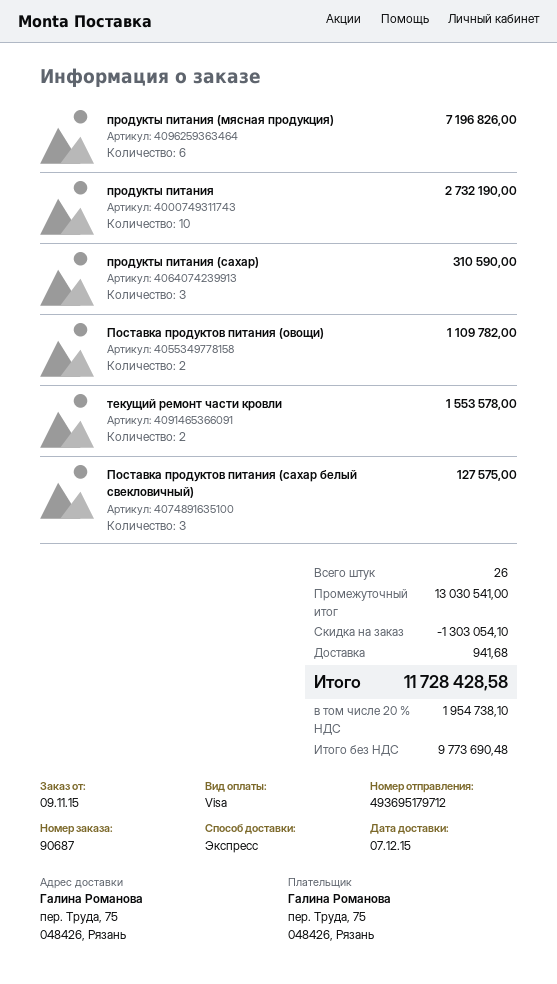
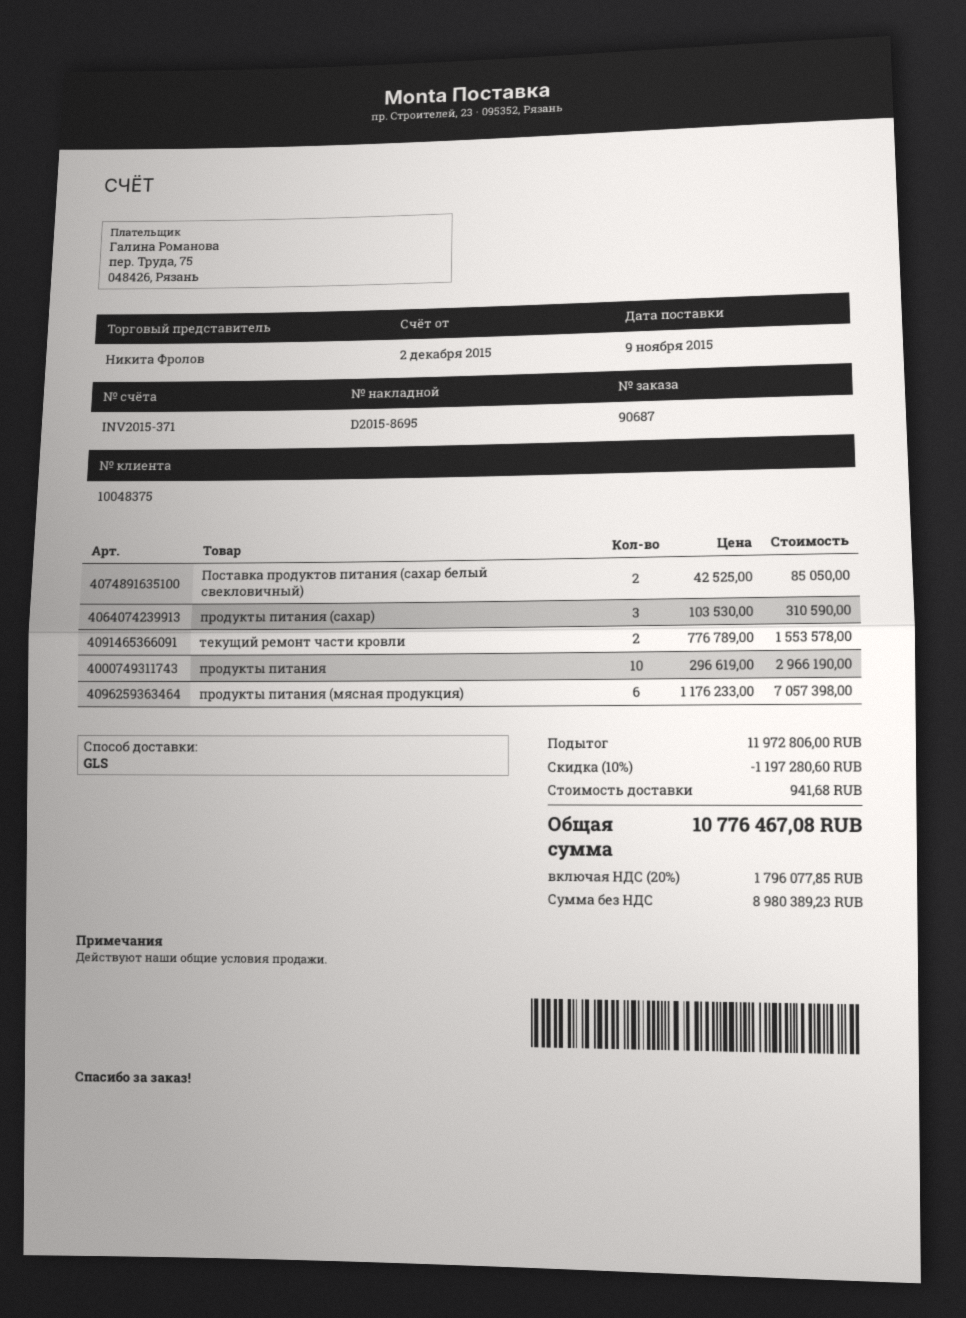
delivery date: 2015-12-07 -> 2015-11-09
shipping method: express -> GLS
продукты питания (мясная продукция): 6 for 7196826.00 -> 6 for 7057398.00
продукты питания: 10 for 2732190.00 -> 10 for 2966190.00
Поставка продуктов питания (овощи): 2 for 1109782.00 -> none
Поставка продуктов питания (сахар белый свекловичный): 3 for 127575.00 -> 2 for 85050.00
subtotal: 13030541.00 -> 11972806.00
discount: 1303054.10 -> 1197280.60
net: 9773690.48 -> 8980389.23
tax: 20% = 1954738.10 -> 20% = 1796077.85
total: 11728428.58 -> 10776467.08

